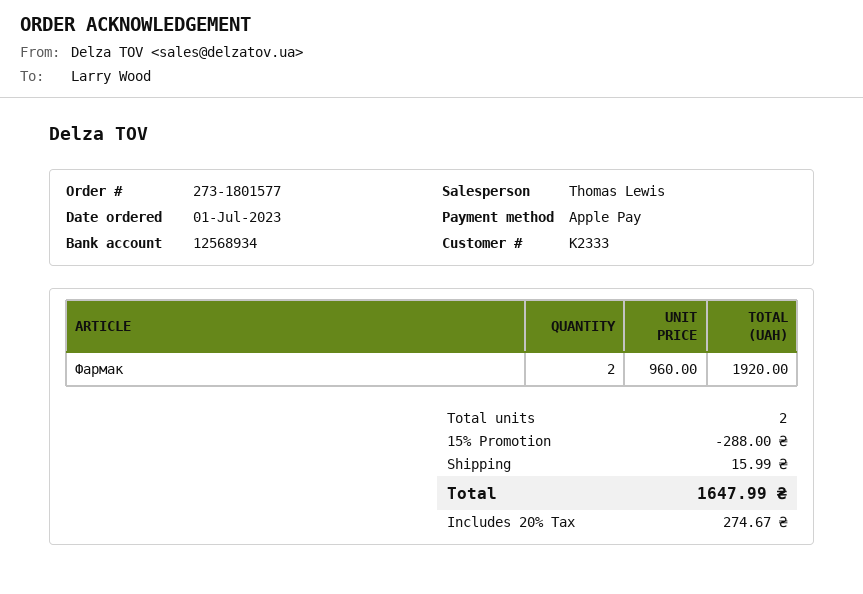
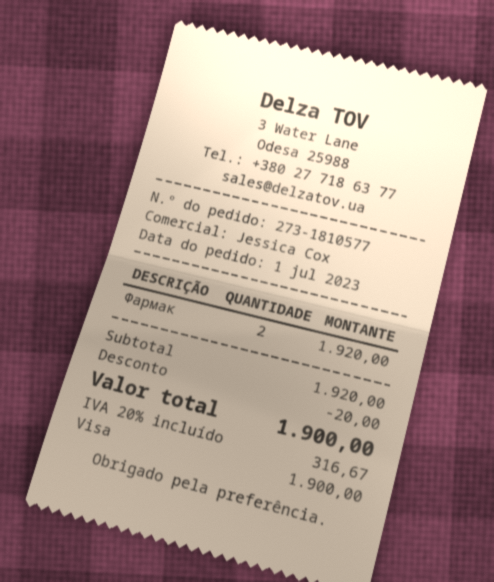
order number: 273-1801577 -> 273-1810577
sales rep: Thomas Lewis -> Jessica Cox
payment method: Apple Pay -> Visa
discount: 288.00 -> 20.00
shipping: 15.99 -> none
tax: 20% = 274.67 -> 20% = 316.67
total: 1647.99 -> 1900.00

